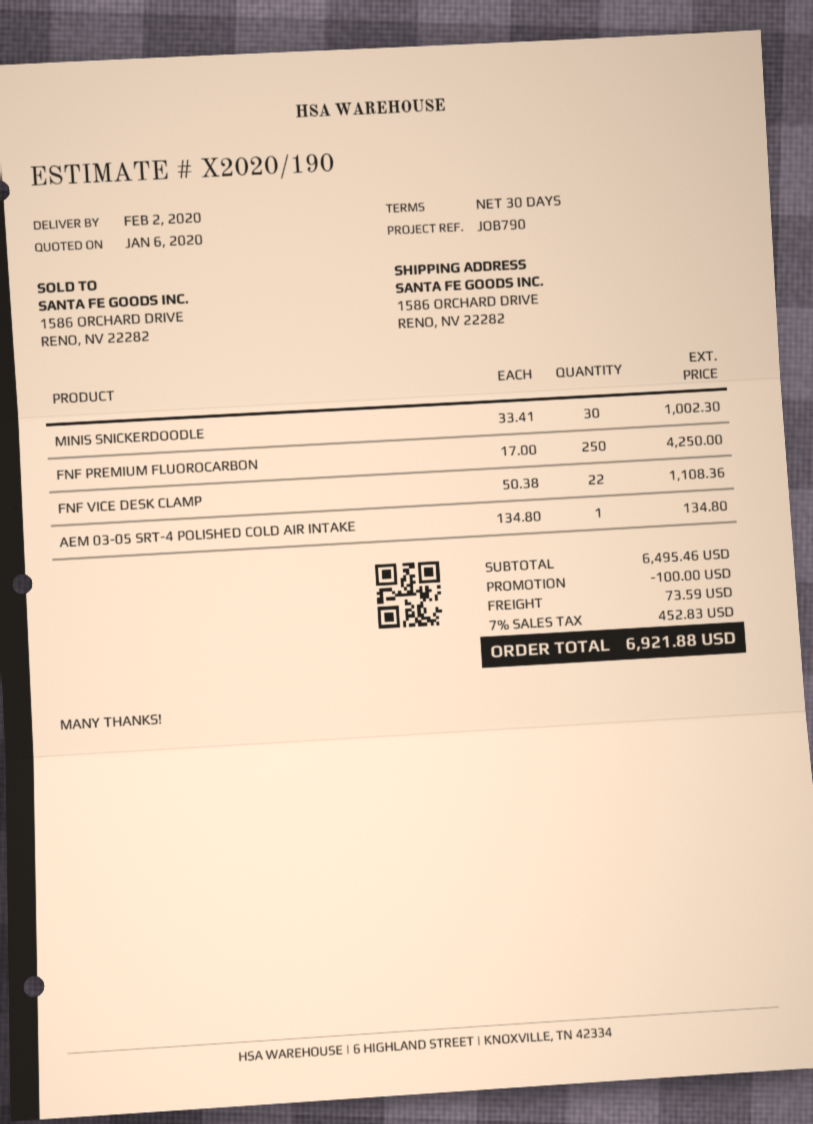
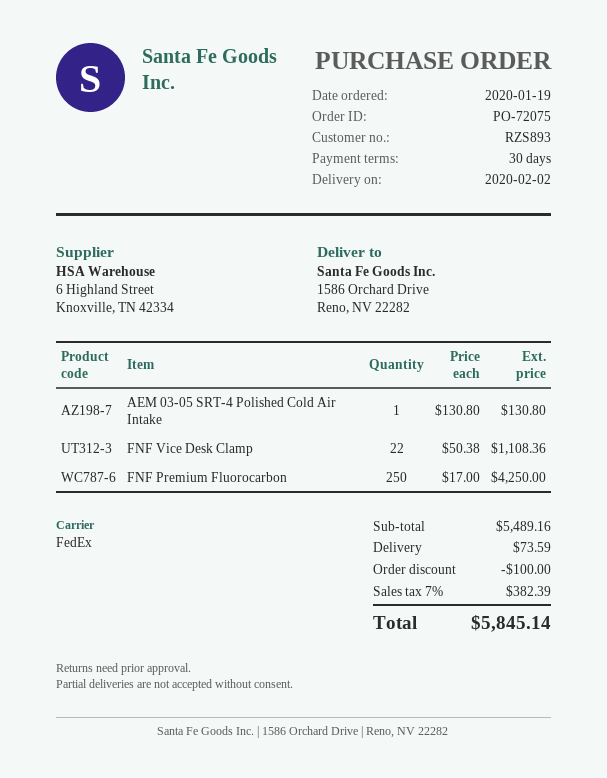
MINIS SNICKERDOODLE: 30 x 33.41 = 1002.30 -> none
AEM 03-05 SRT-4 POLISHED COLD AIR INTAKE: 1 x 134.80 = 134.80 -> 1 x 130.80 = 130.80
subtotal: 6495.46 -> 5489.16
tax: 7% = 452.83 -> 7% = 382.39
total: 6921.88 -> 5845.14

